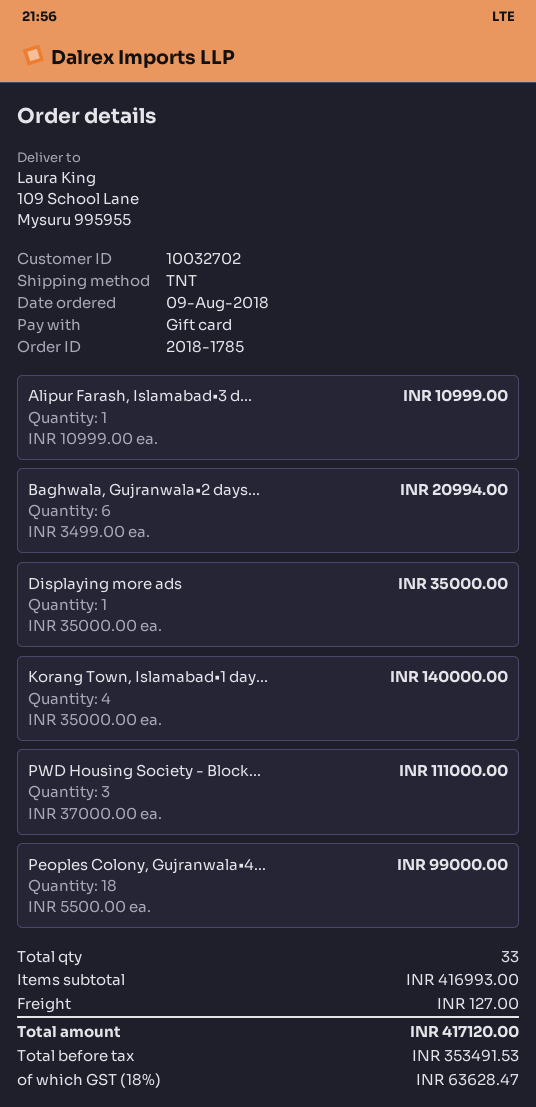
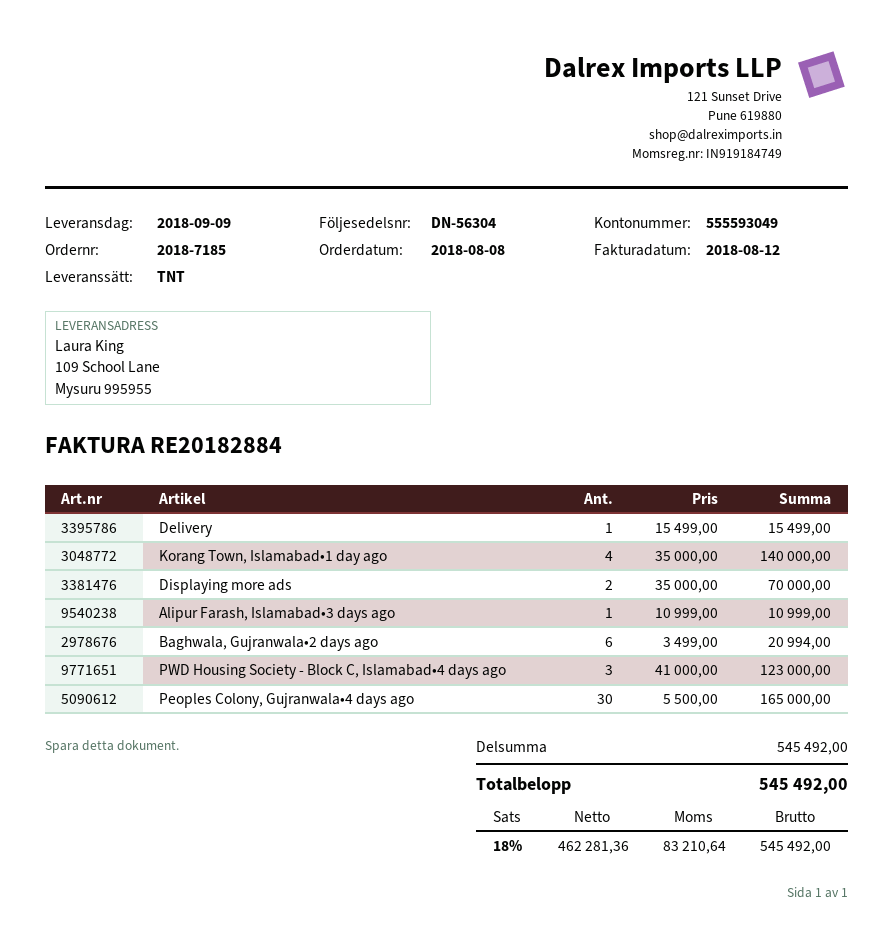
order number: 2018-1785 -> 2018-7185
order date: 2018-08-09 -> 2018-08-08
Displaying more ads: 1 x 35000.00 = 35000.00 -> 2 x 35000.00 = 70000.00
PWD Housing Society - Block...: 3 x 37000.00 = 111000.00 -> 3 x 41000.00 = 123000.00
Peoples Colony, Gujranwala•4...: 18 x 5500.00 = 99000.00 -> 30 x 5500.00 = 165000.00
Delivery: none -> 1 x 15499.00 = 15499.00
subtotal: 416993.00 -> 545492.00
shipping: 127.00 -> none
net: 353491.53 -> 462281.36
tax: 18% = 63628.47 -> 18% = 83210.64
total: 417120.00 -> 545492.00

